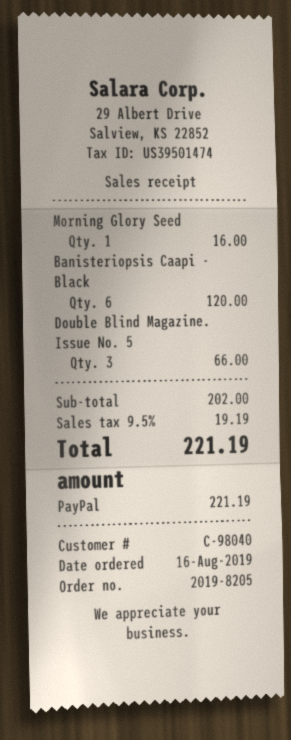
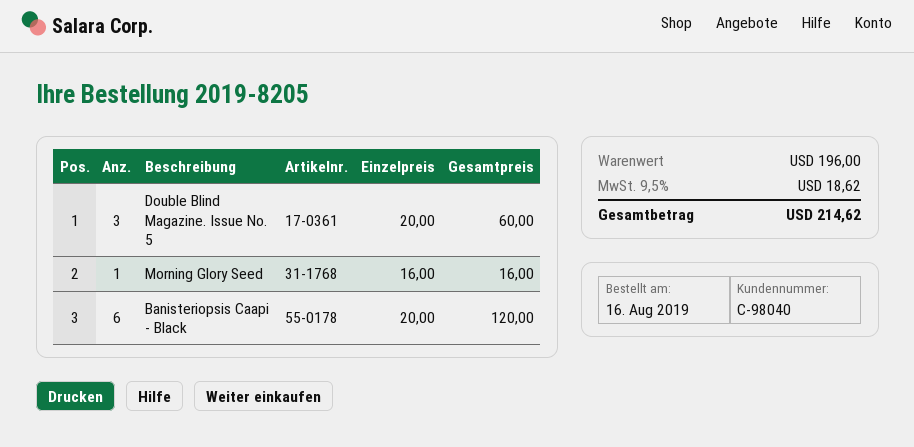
Double Blind Magazine. Issue No. 5: 3 for 66.00 -> 3 for 60.00
subtotal: 202.00 -> 196.00
tax: 9.5% = 19.19 -> 9.5% = 18.62
total: 221.19 -> 214.62

